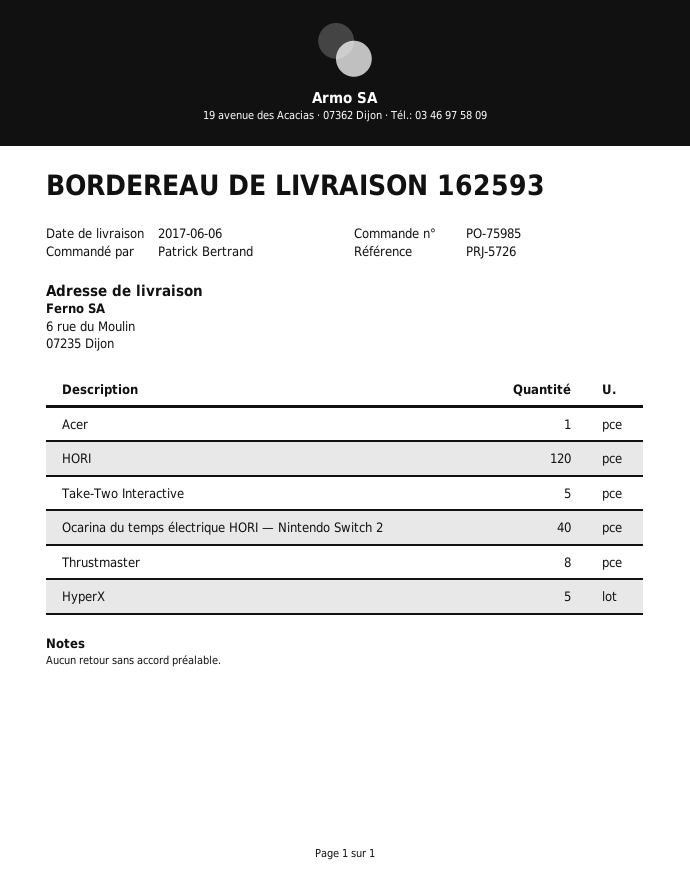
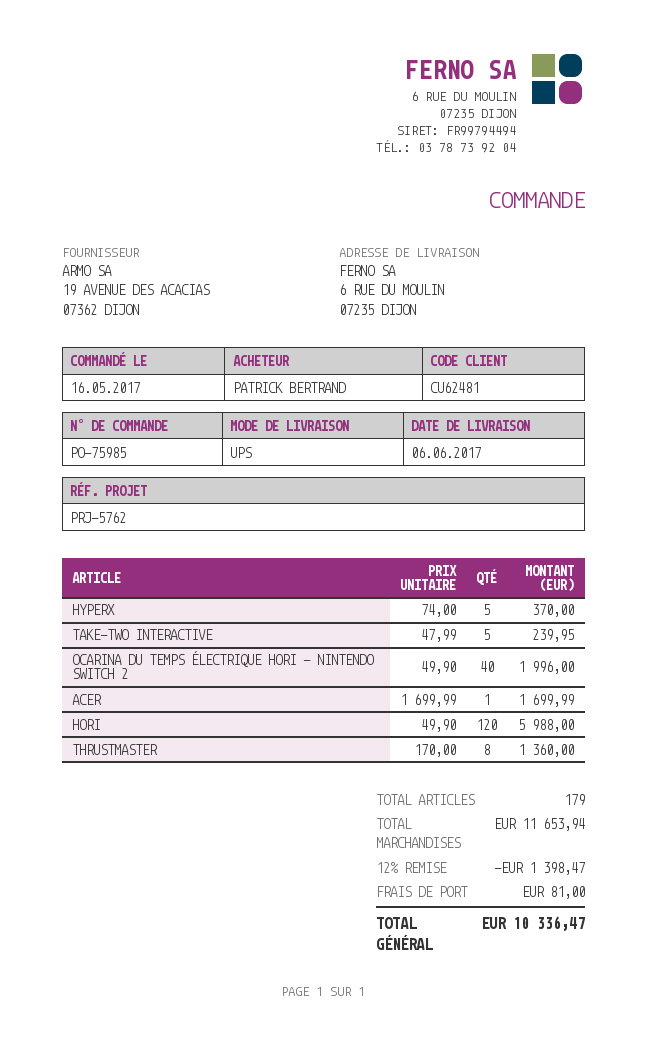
reference: PRJ-5726 -> PRJ-5762

